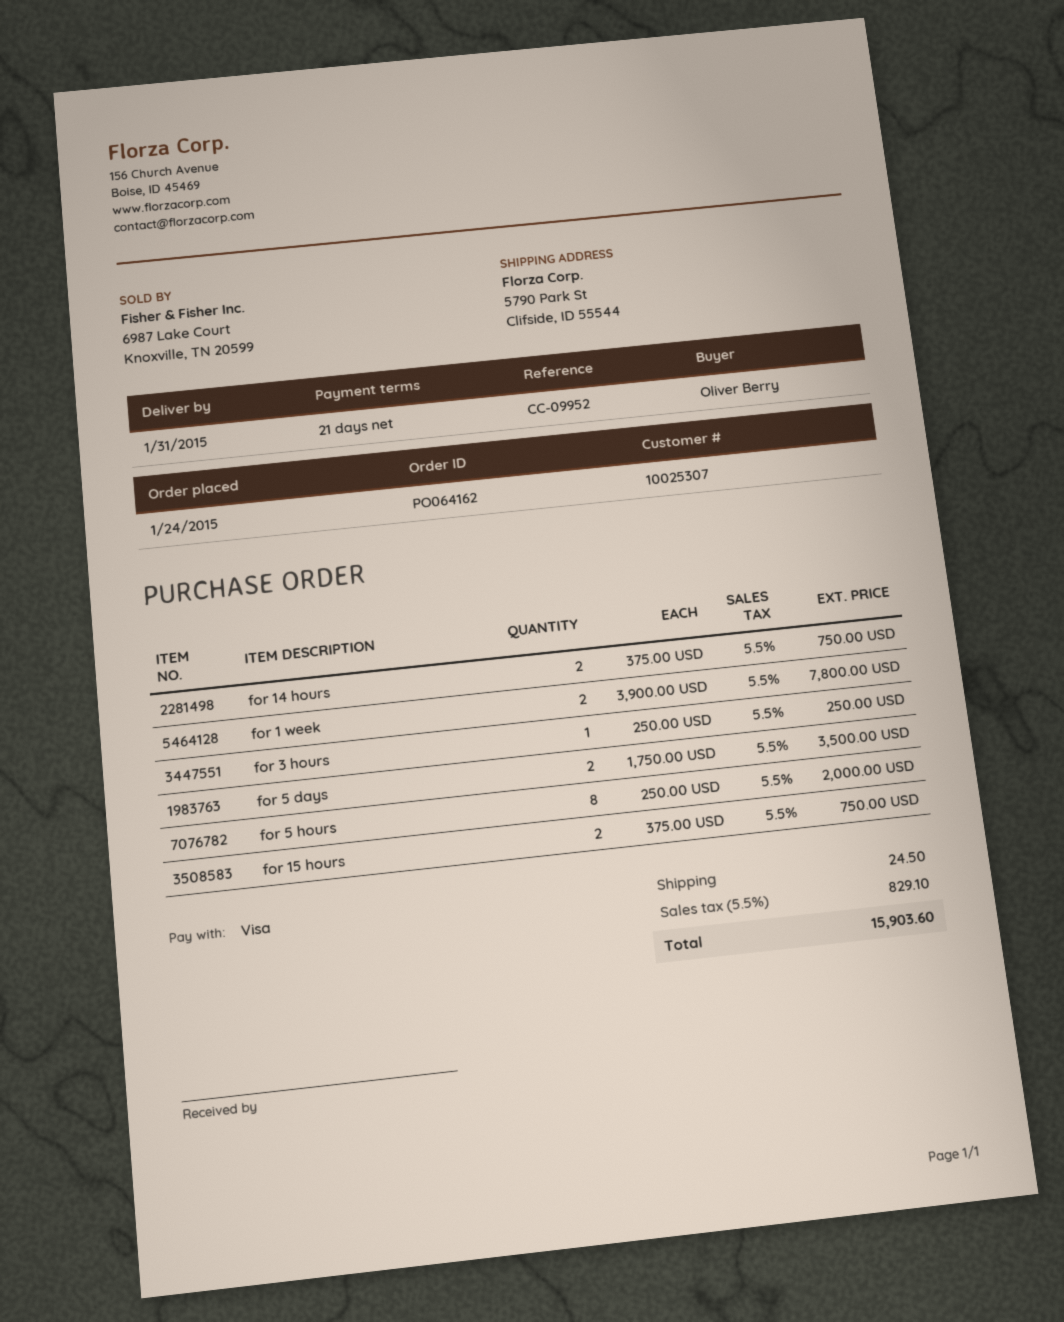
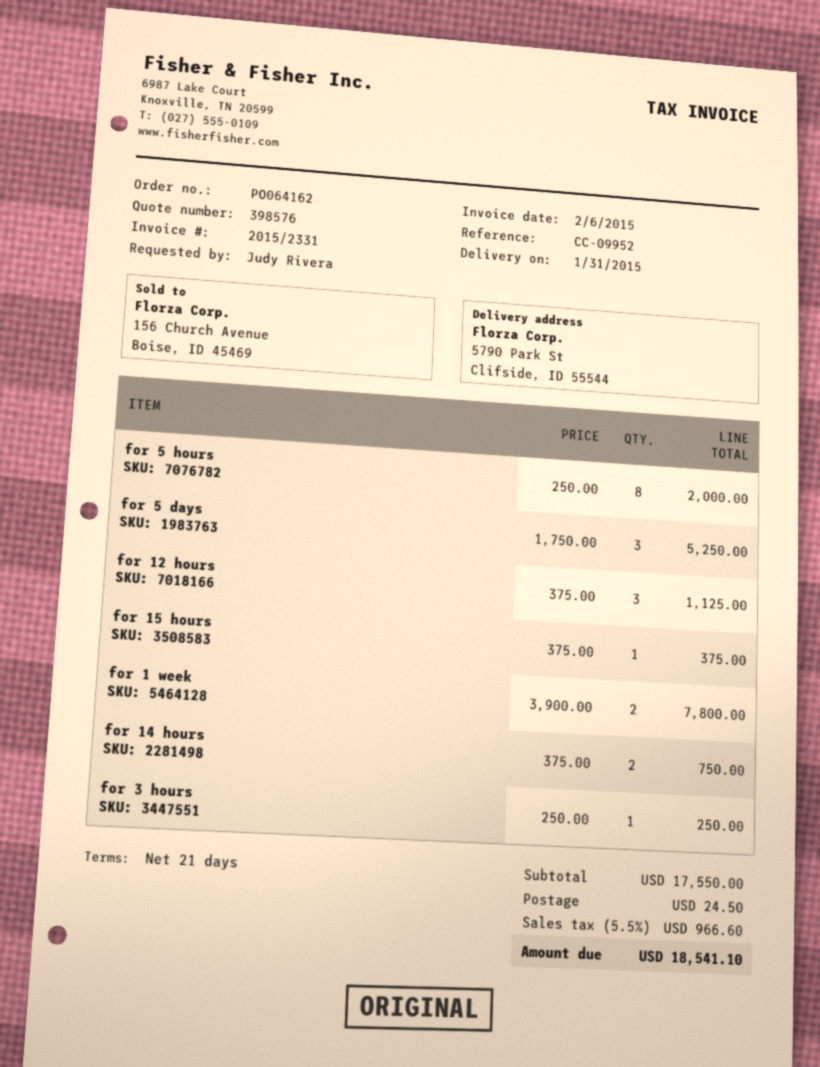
ordered by: Oliver Berry -> Judy Rivera
for 5 days: 2 x 1750.00 = 3500.00 -> 3 x 1750.00 = 5250.00
for 15 hours: 2 x 375.00 = 750.00 -> 1 x 375.00 = 375.00
for 12 hours: none -> 3 x 375.00 = 1125.00
tax: 5.5% = 829.10 -> 5.5% = 966.60
total: 15903.60 -> 18541.10

